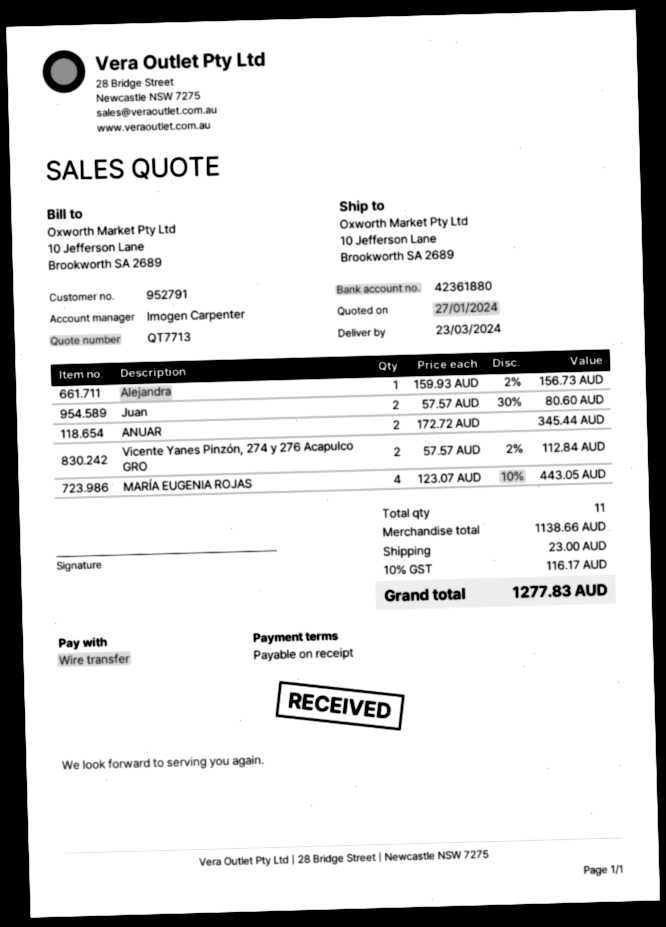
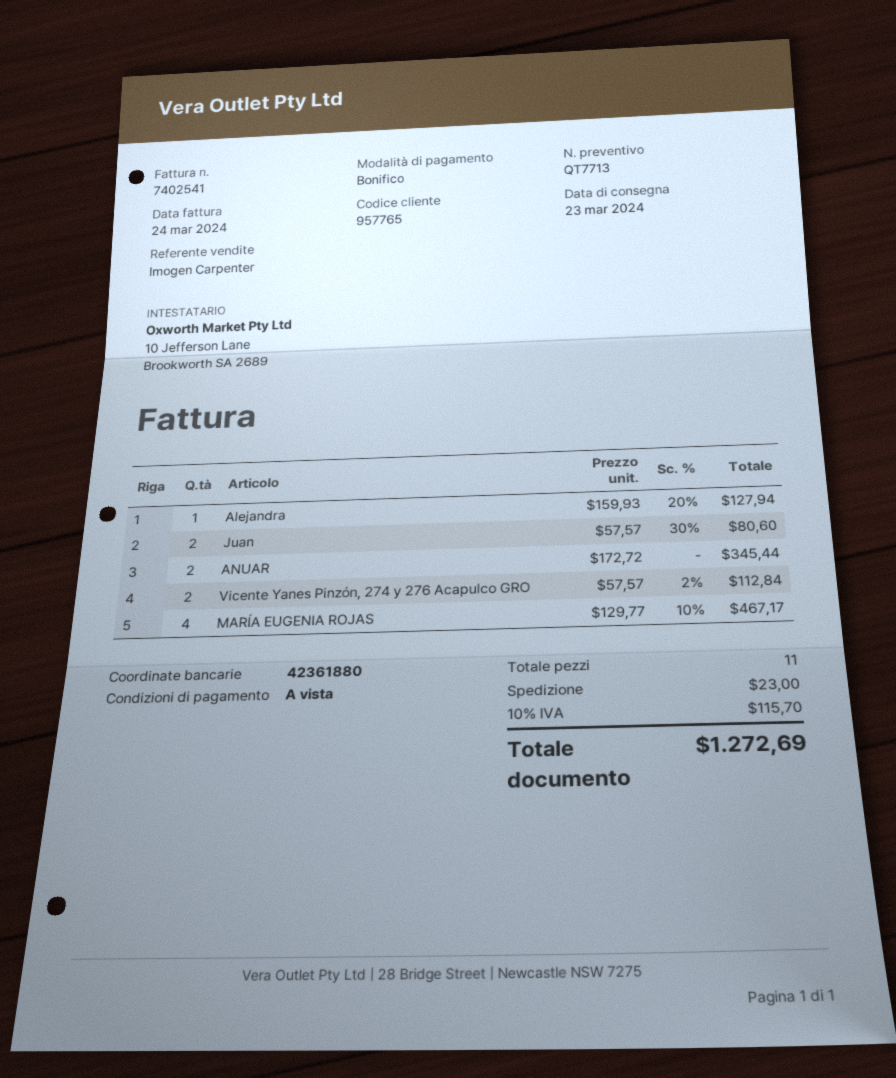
customer number: 952791 -> 957765
Alejandra: 1 x 159.93 - 2% = 156.73 -> 1 x 159.93 - 20% = 127.94
MARÍA EUGENIA ROJAS: 4 x 123.07 - 10% = 443.05 -> 4 x 129.77 - 10% = 467.17
tax: 10% = 116.17 -> 10% = 115.70
total: 1277.83 -> 1272.69

